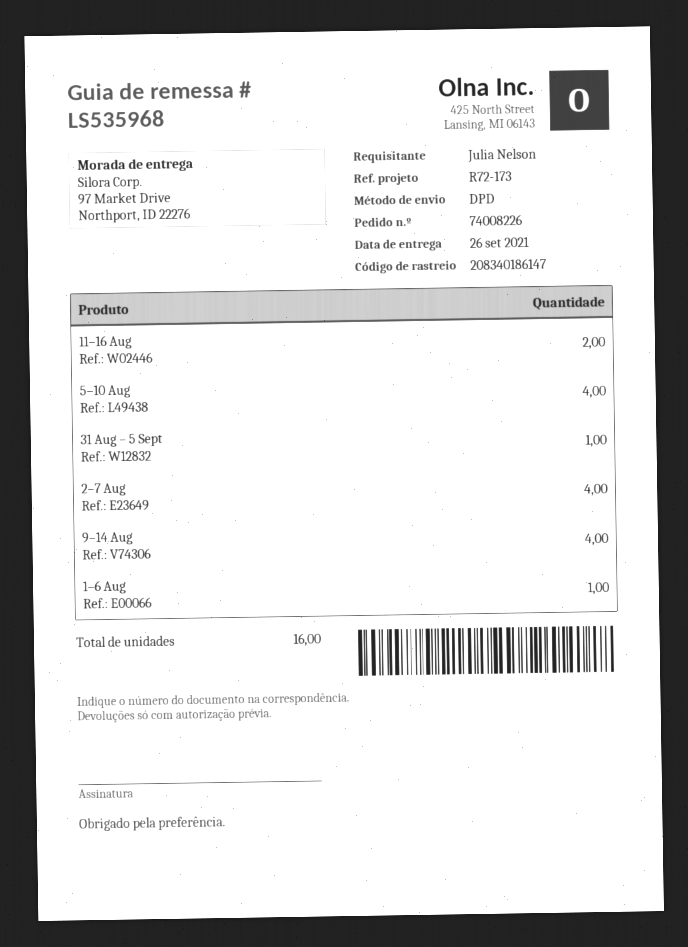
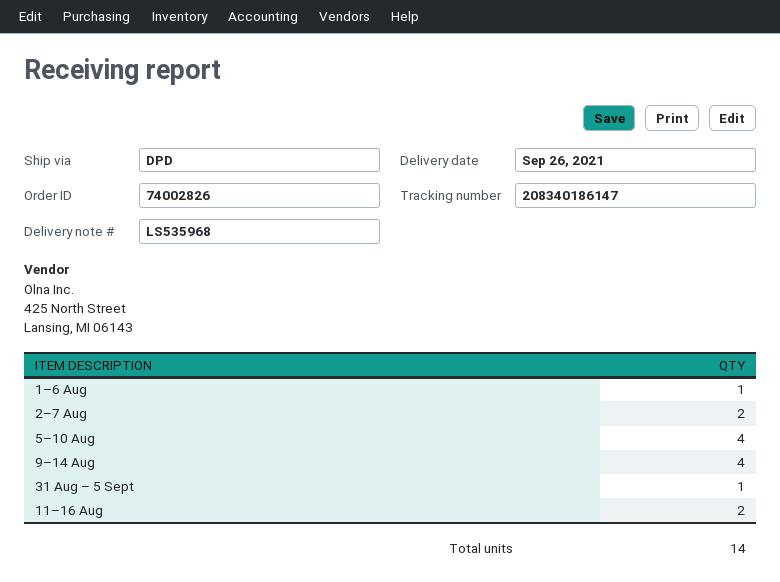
order number: 74008226 -> 74002826
2–7 Aug: 4 -> 2
total quantity: 16 -> 14

